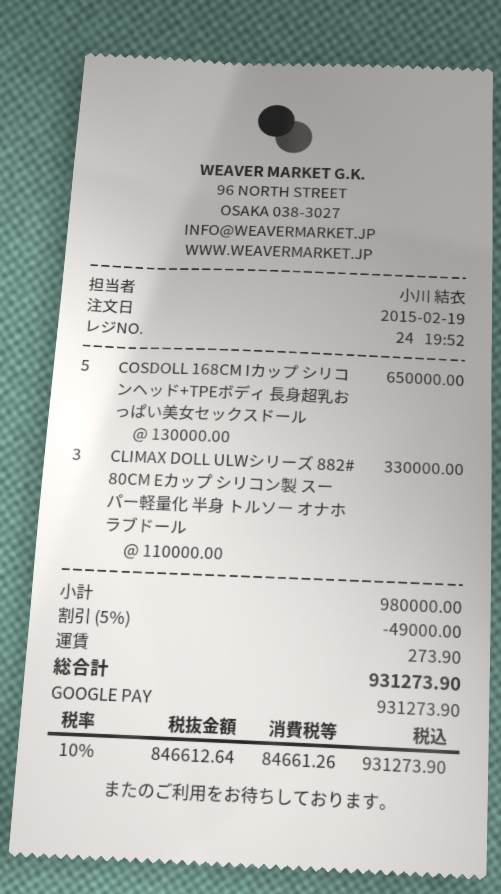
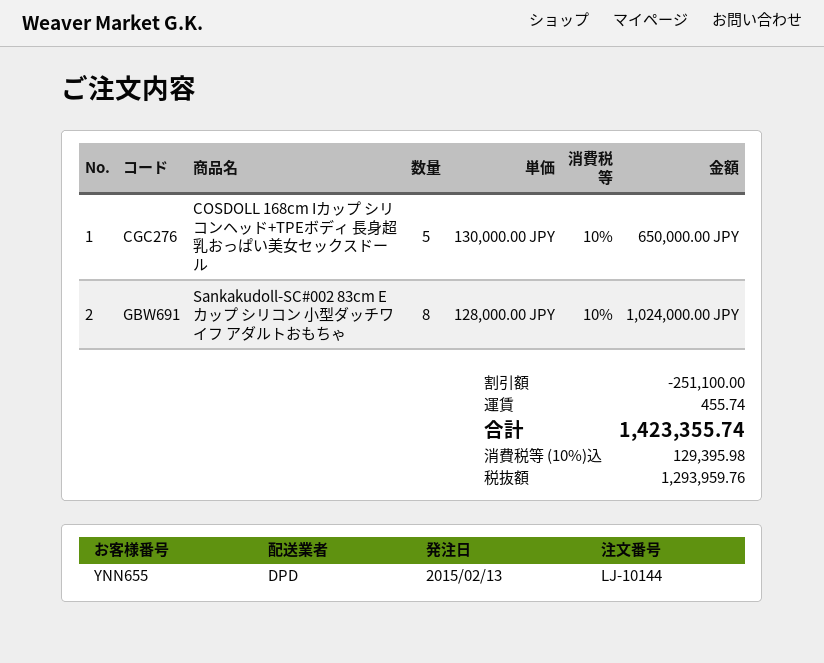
order date: 2015-02-19 -> 2015-02-13
CLIMAX DOLL ULWシリーズ 882# 80CM Eカップ シリコン製 スーパー軽量化 半身 トルソー オナホ ラブドール: 3 x 110000.00 = 330000.00 -> none
Sankakudoll-SC#002 83cm Eカップ シリコン 小型ダッチワイフ アダルトおもちゃ: none -> 8 x 128000.00 = 1024000.00
discount: 49000.00 -> 251100.00
shipping: 273.90 -> 455.74
net: 846612.64 -> 1293959.76
tax: 10% = 84661.26 -> 10% = 129395.98
total: 931273.90 -> 1423355.74

